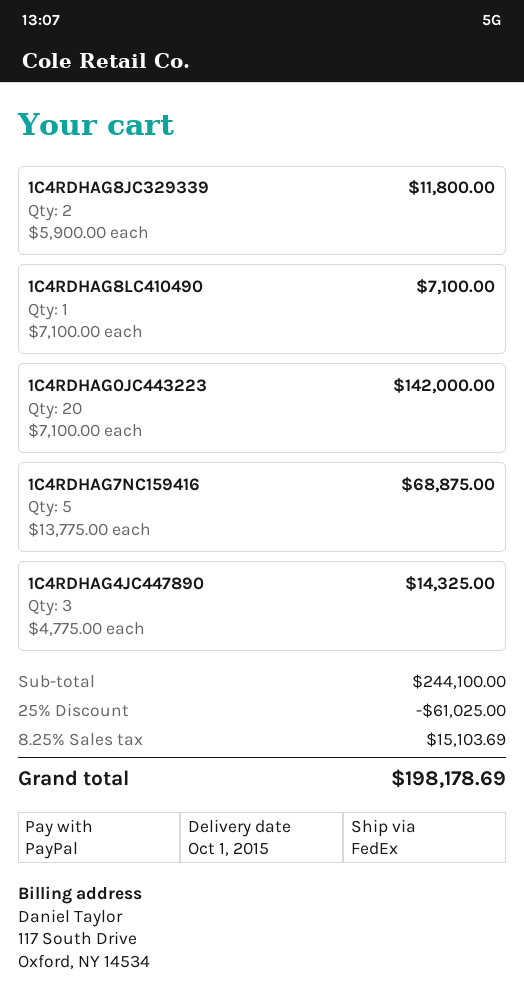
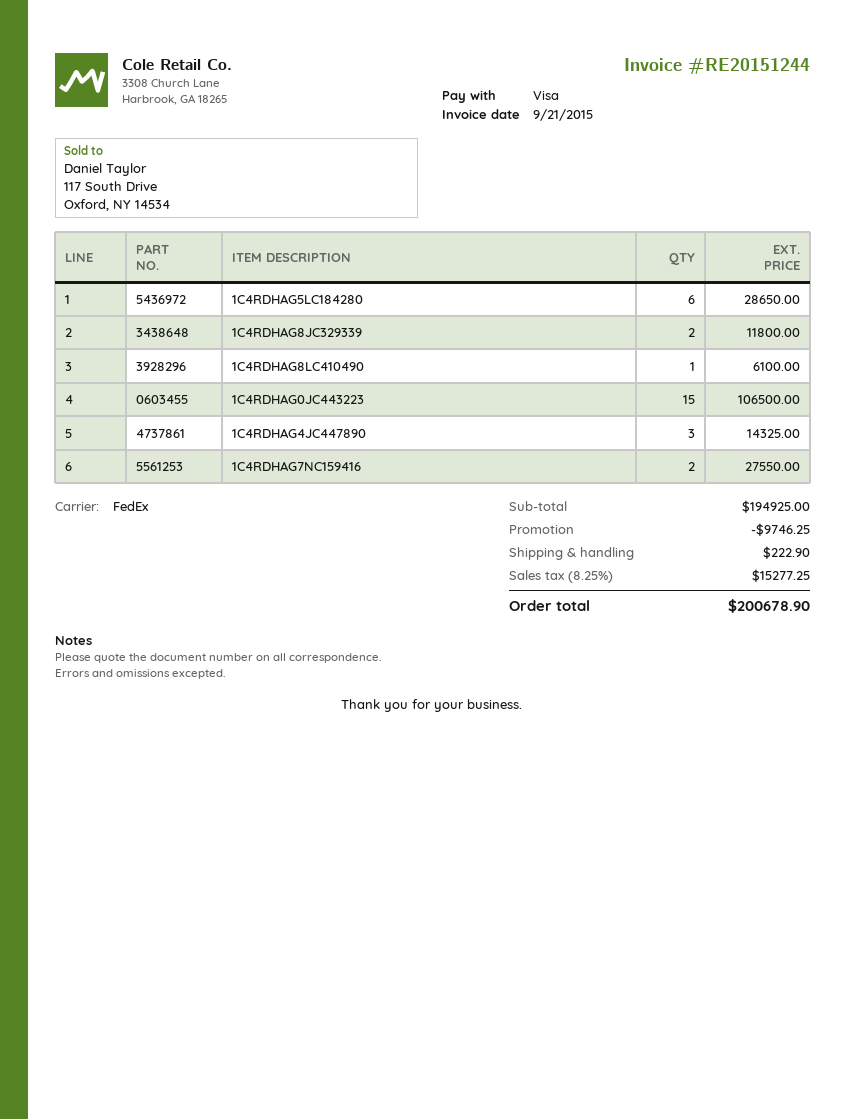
payment method: PayPal -> Visa
1C4RDHAG8LC410490: 1 for 7100.00 -> 1 for 6100.00
1C4RDHAG0JC443223: 20 for 142000.00 -> 15 for 106500.00
1C4RDHAG7NC159416: 5 for 68875.00 -> 2 for 27550.00
1C4RDHAG5LC184280: none -> 6 for 28650.00
subtotal: 244100.00 -> 194925.00
discount: 61025.00 -> 9746.25
shipping: none -> 222.90
tax: 8.25% = 15103.69 -> 8.25% = 15277.25
total: 198178.69 -> 200678.90

